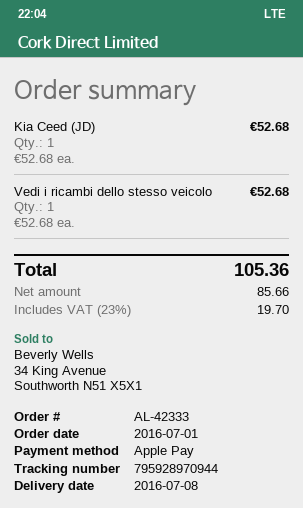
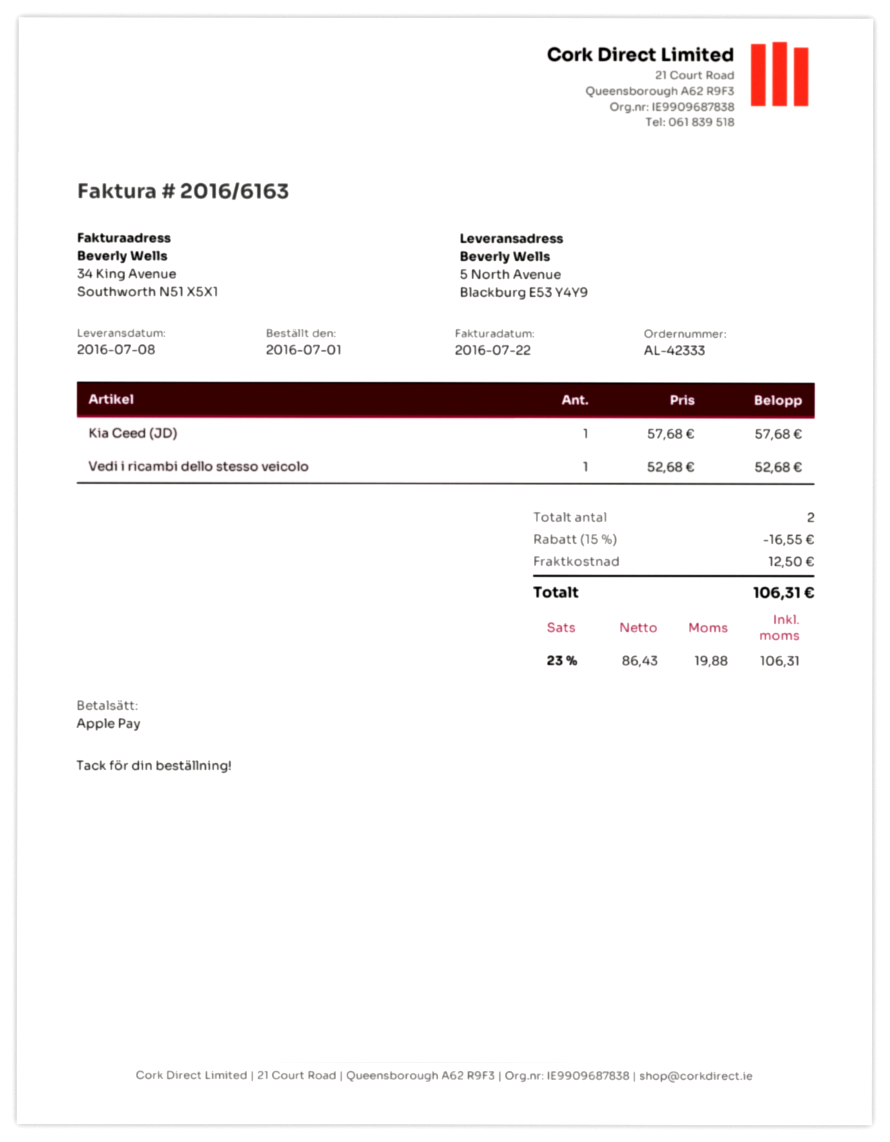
Kia Ceed (JD): 1 x 52.68 = 52.68 -> 1 x 57.68 = 57.68
discount: none -> 15% = 16.55
shipping: none -> 12.50
net: 85.66 -> 86.43
tax: 23% = 19.70 -> 23% = 19.88
total: 105.36 -> 106.31

